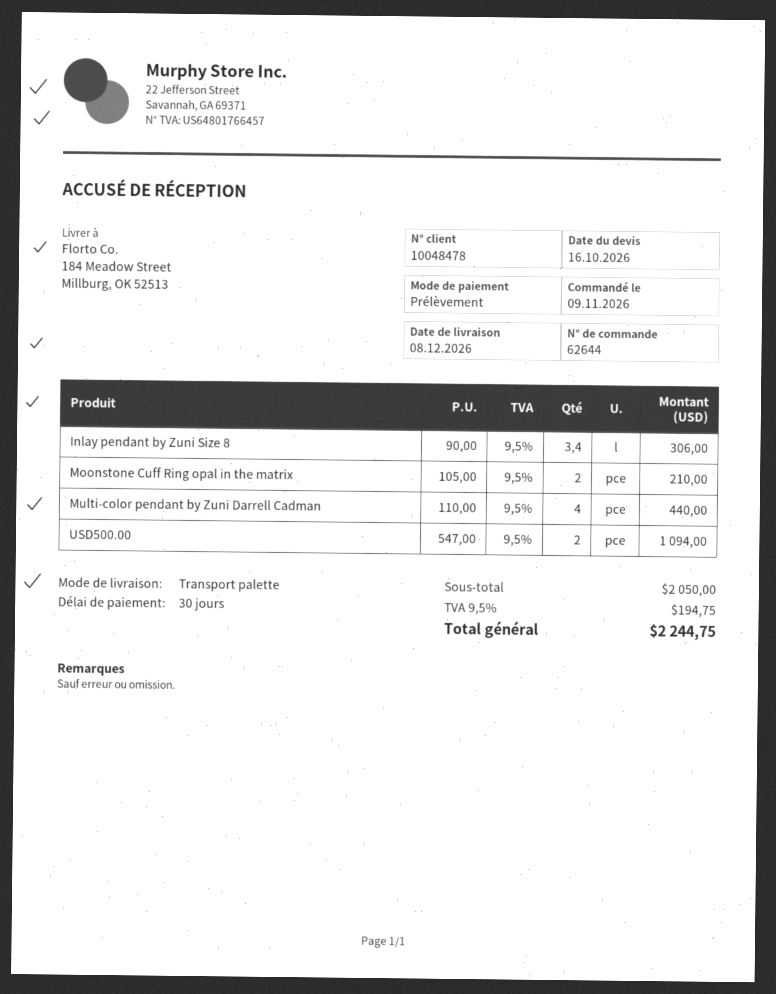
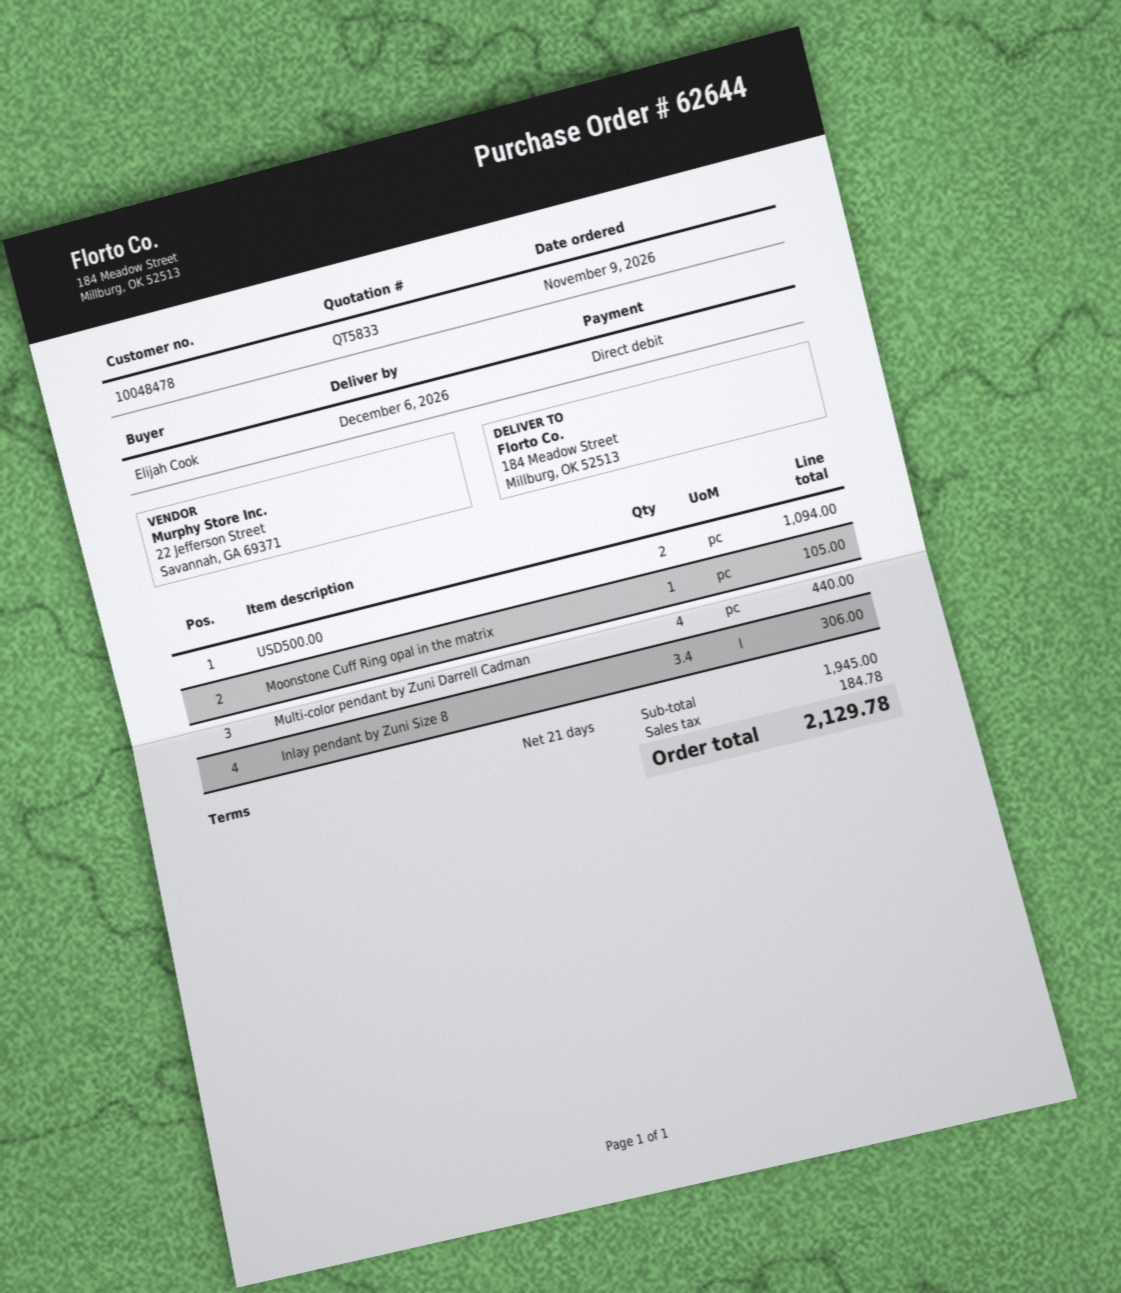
delivery date: 2026-12-08 -> 2026-12-06
payment terms: 30 days -> 21 days
Moonstone Cuff Ring opal in the matrix: 2 for 210.00 -> 1 for 105.00
subtotal: 2050.00 -> 1945.00
tax: 194.75 -> 184.78
total: 2244.75 -> 2129.78

